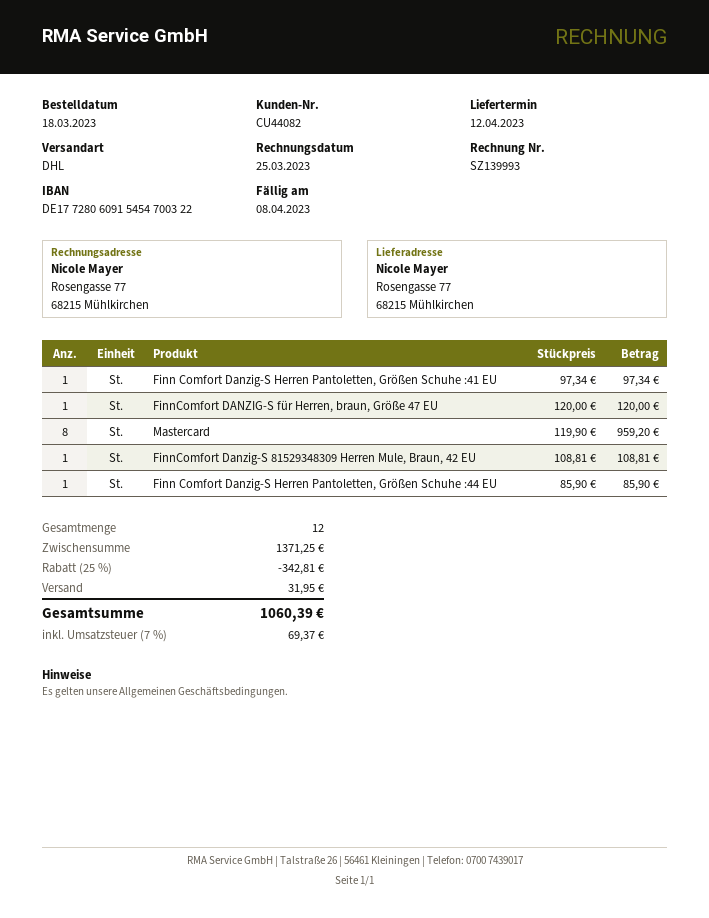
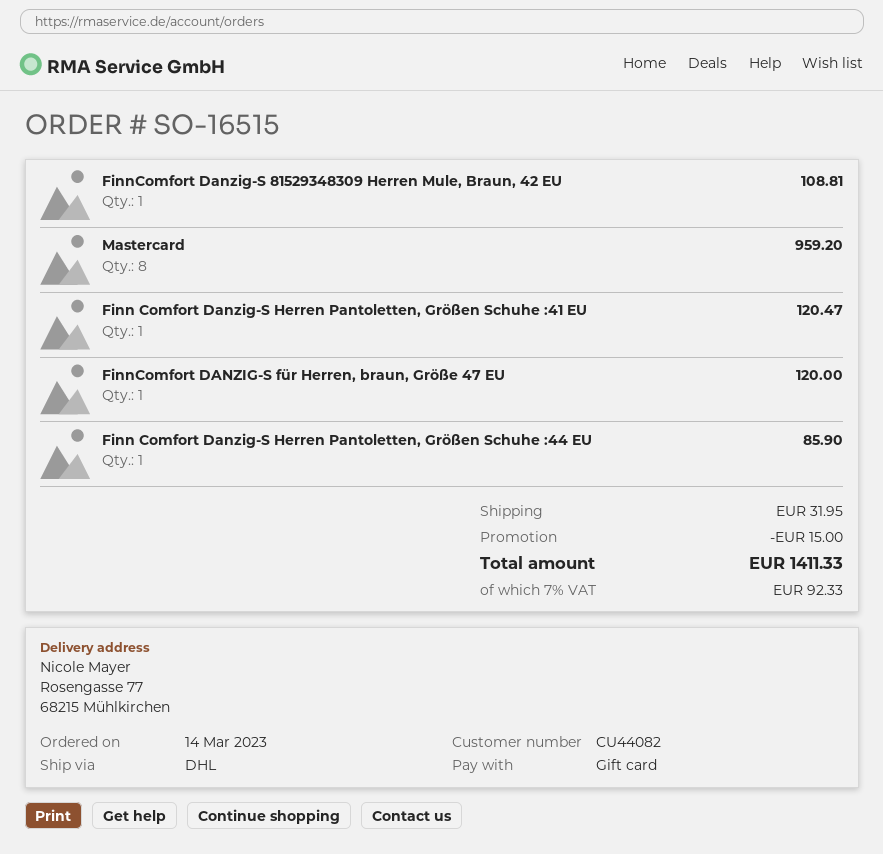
order date: 2023-03-18 -> 2023-03-14
Finn Comfort Danzig-S Herren Pantoletten, Größen Schuhe :41 EU: 1 for 97.34 -> 1 for 120.47
discount: 342.81 -> 15.00
tax: 7% = 69.37 -> 7% = 92.33
total: 1060.39 -> 1411.33

